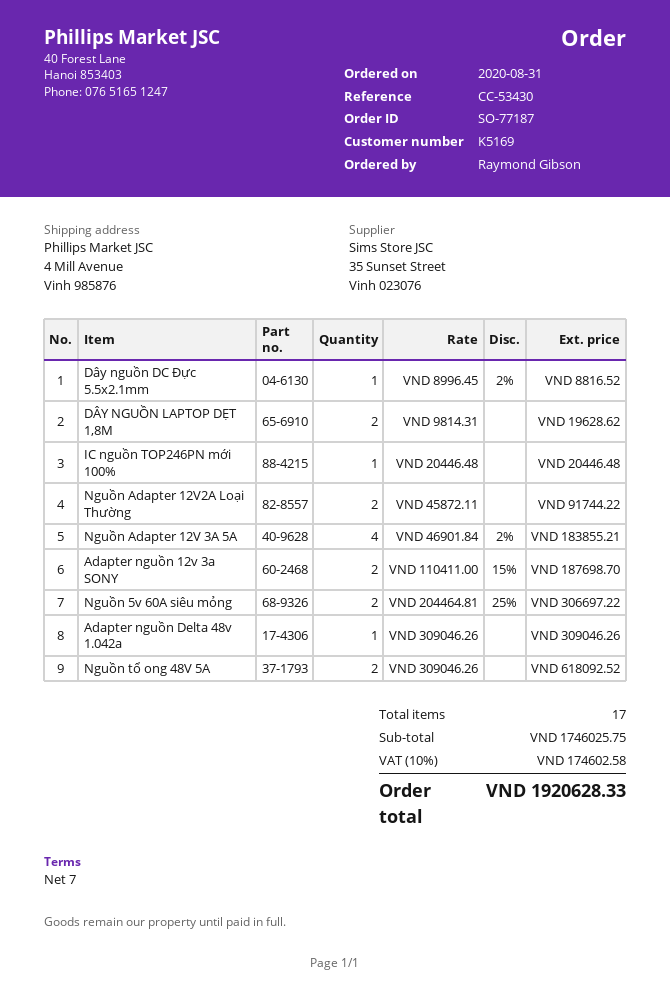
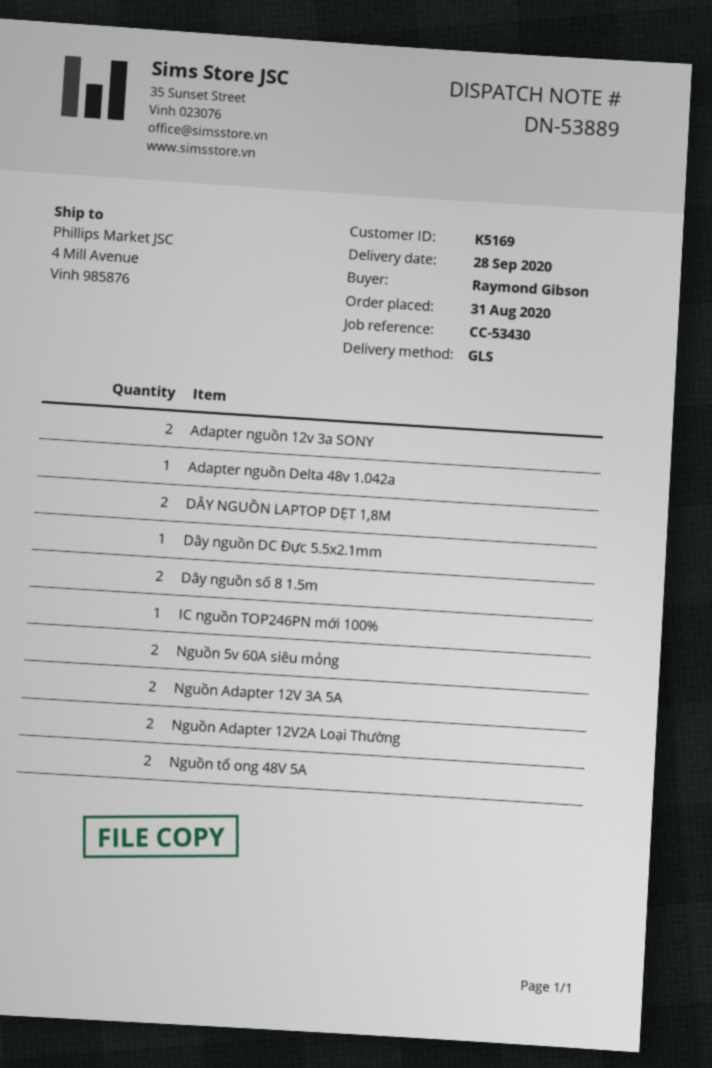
Nguồn Adapter 12V 3A 5A: 4 -> 2
Dây nguồn số 8 1.5m: none -> 2

